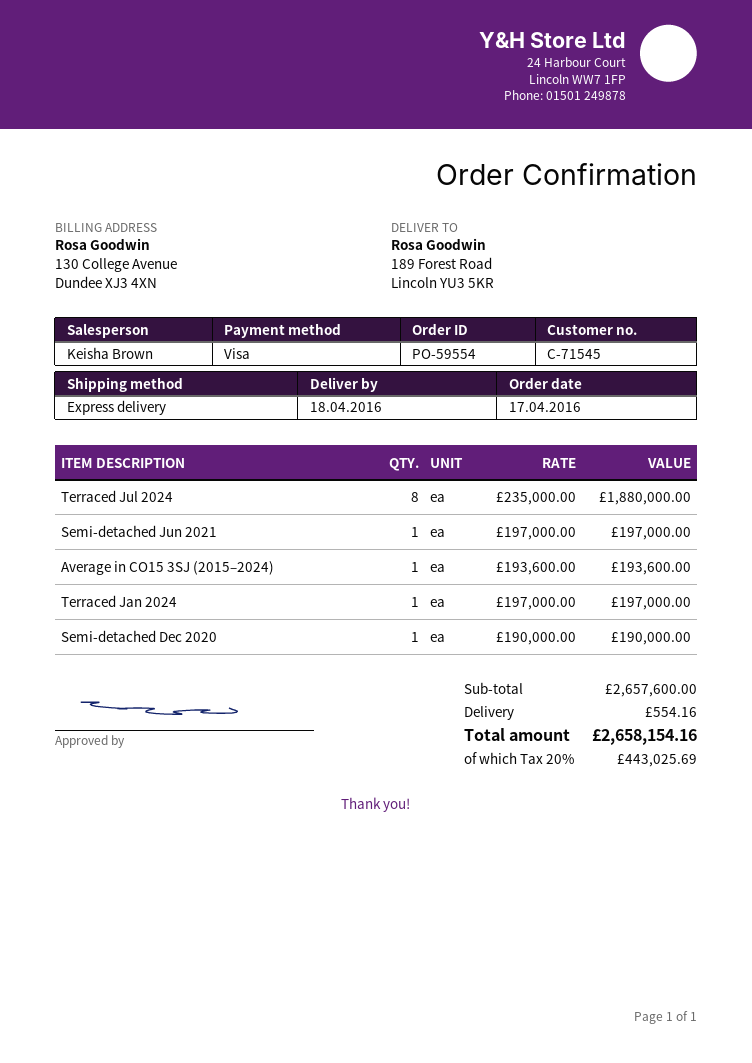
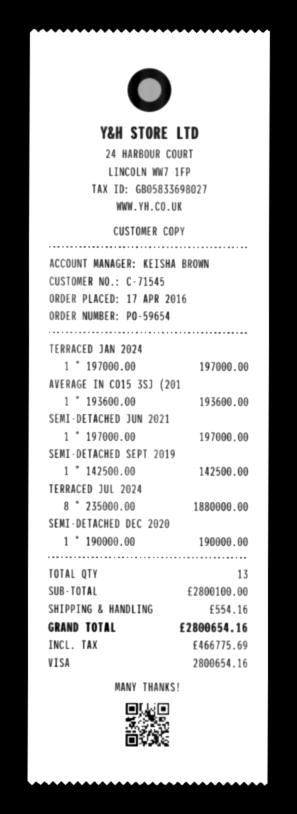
order number: PO-59554 -> PO-59654
SEMI-DETACHED SEPT 2019: none -> 1 x 142500.00 = 142500.00
subtotal: 2657600.00 -> 2800100.00
tax: 443025.69 -> 466775.69
total: 2658154.16 -> 2800654.16

